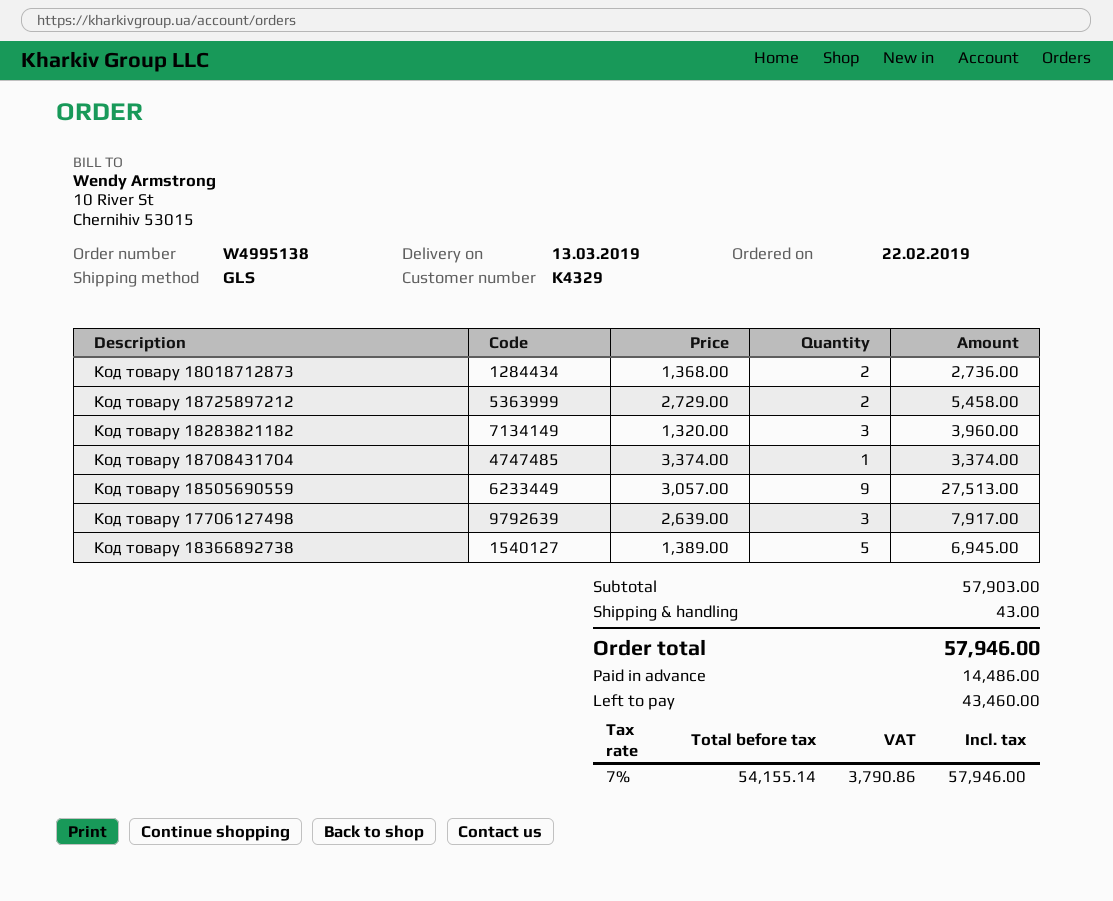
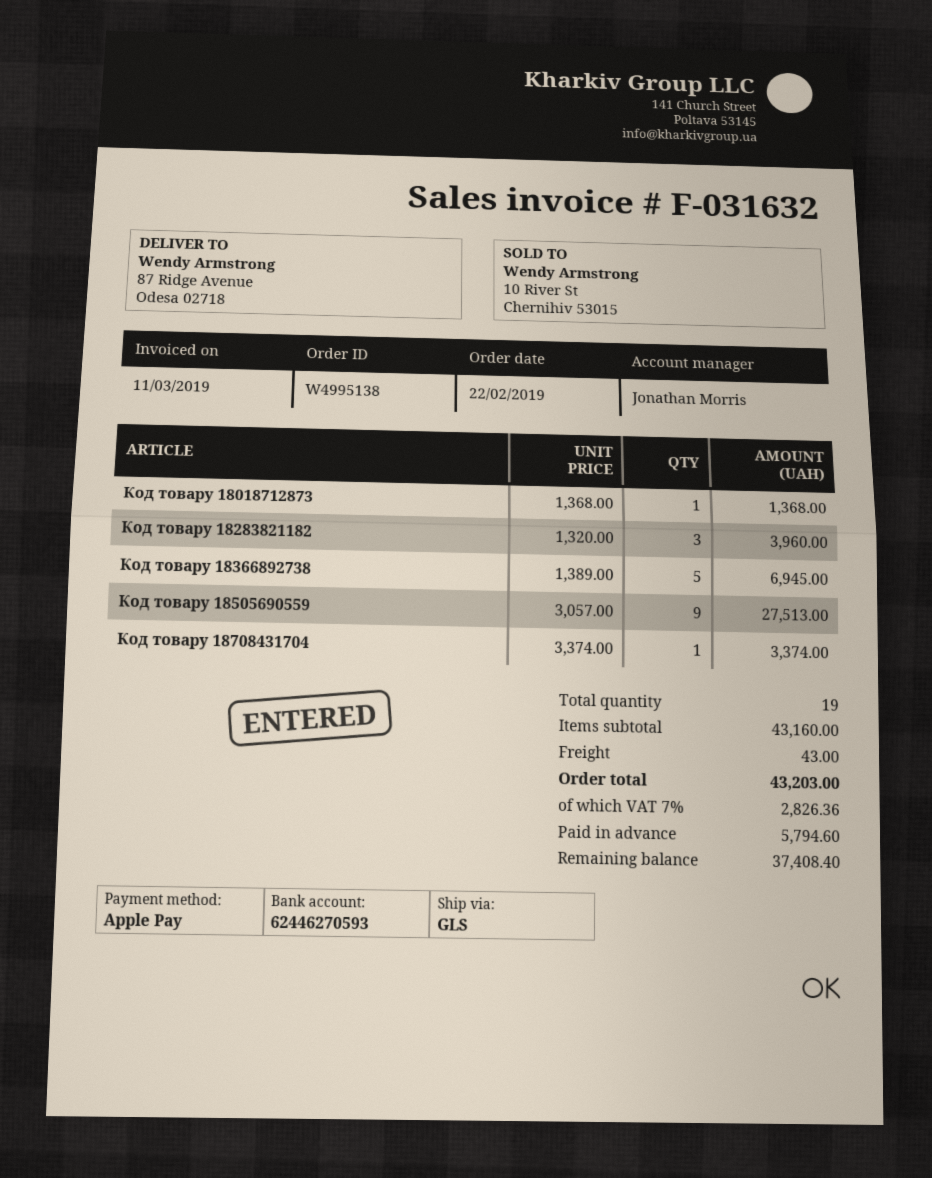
Код товару 18018712873: 2 x 1368.00 = 2736.00 -> 1 x 1368.00 = 1368.00
Код товару 18725897212: 2 x 2729.00 = 5458.00 -> none
Код товару 17706127498: 3 x 2639.00 = 7917.00 -> none
subtotal: 57903.00 -> 43160.00
tax: 7% = 3790.86 -> 7% = 2826.36
total: 57946.00 -> 43203.00
deposit: 14486.00 -> 5794.60
balance: 43460.00 -> 37408.40

